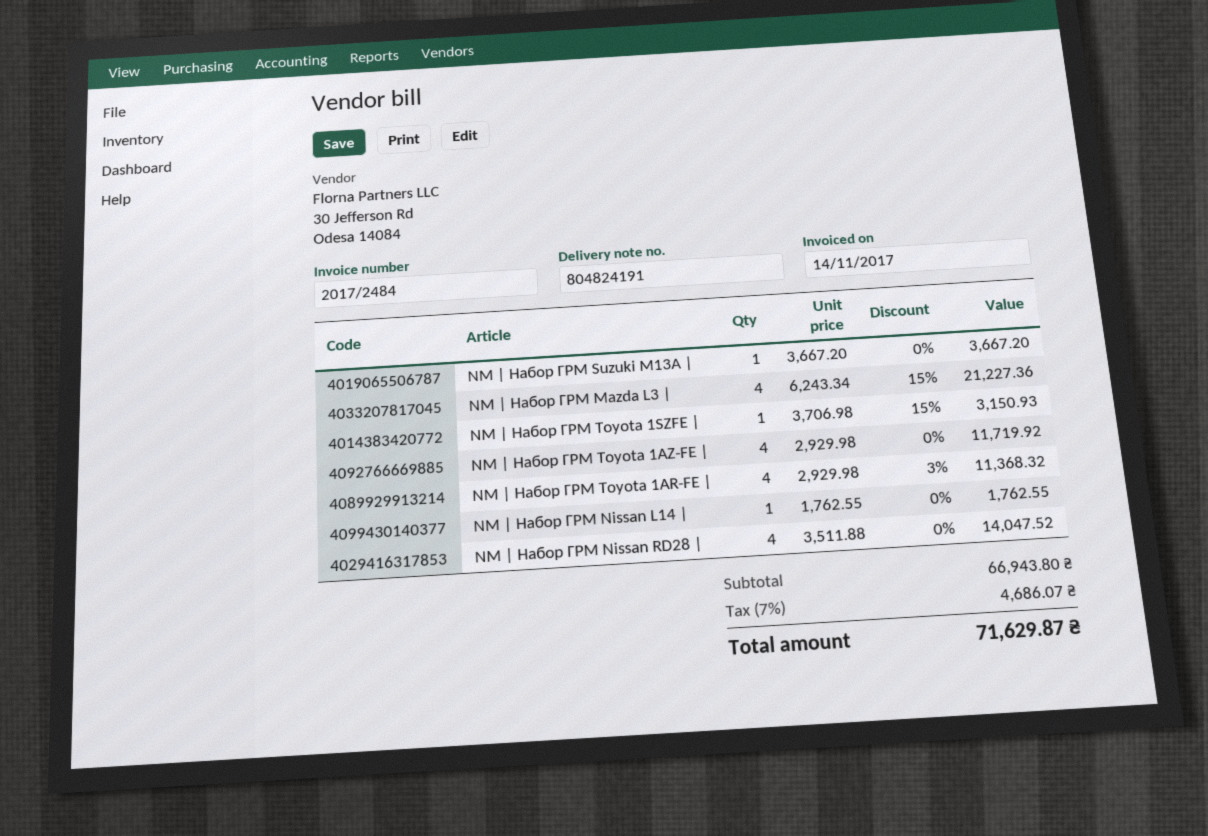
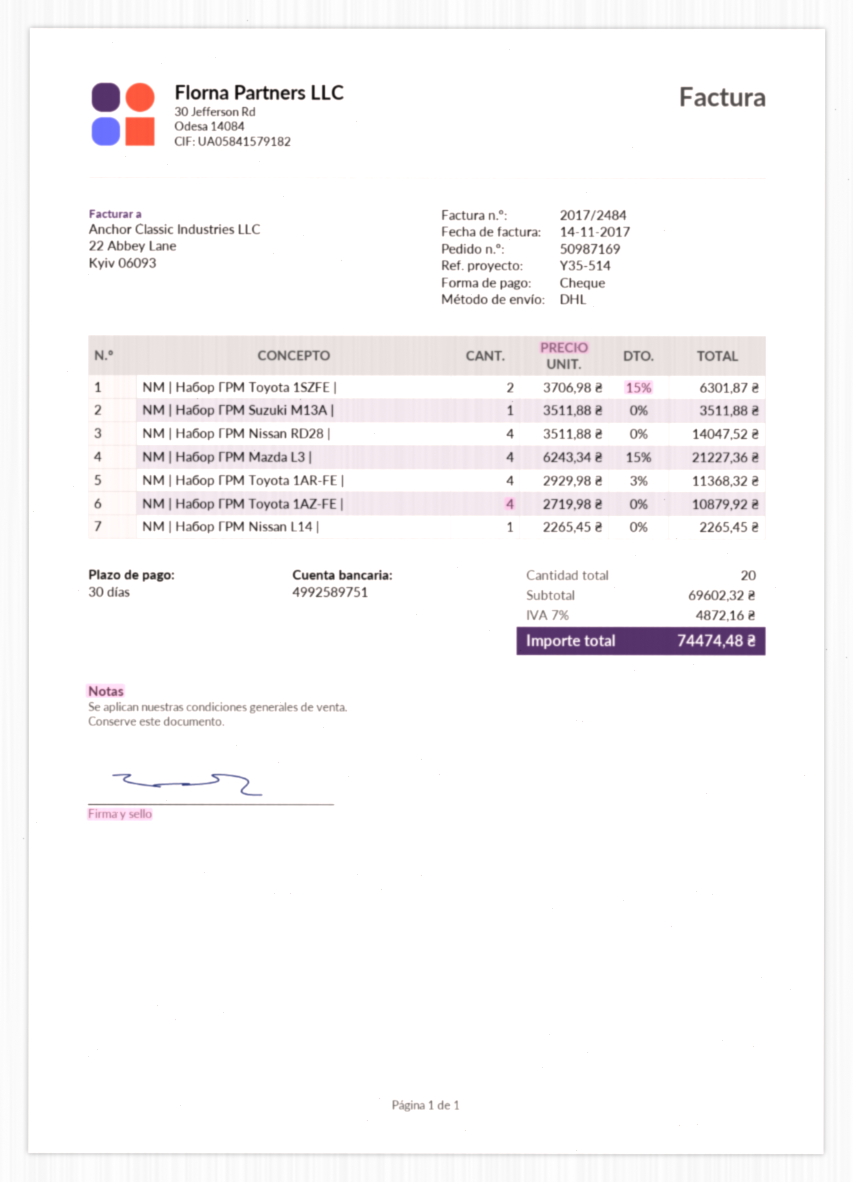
NM | Набор ГРМ Suzuki M13A |: 1 x 3667.20 = 3667.20 -> 1 x 3511.88 = 3511.88
NM | Набор ГРМ Toyota 1SZFE |: 1 x 3706.98 - 15% = 3150.93 -> 2 x 3706.98 - 15% = 6301.87
NM | Набор ГРМ Toyota 1AZ-FE |: 4 x 2929.98 = 11719.92 -> 4 x 2719.98 = 10879.92
NM | Набор ГРМ Nissan L14 |: 1 x 1762.55 = 1762.55 -> 1 x 2265.45 = 2265.45
subtotal: 66943.80 -> 69602.32
tax: 7% = 4686.07 -> 7% = 4872.16
total: 71629.87 -> 74474.48

